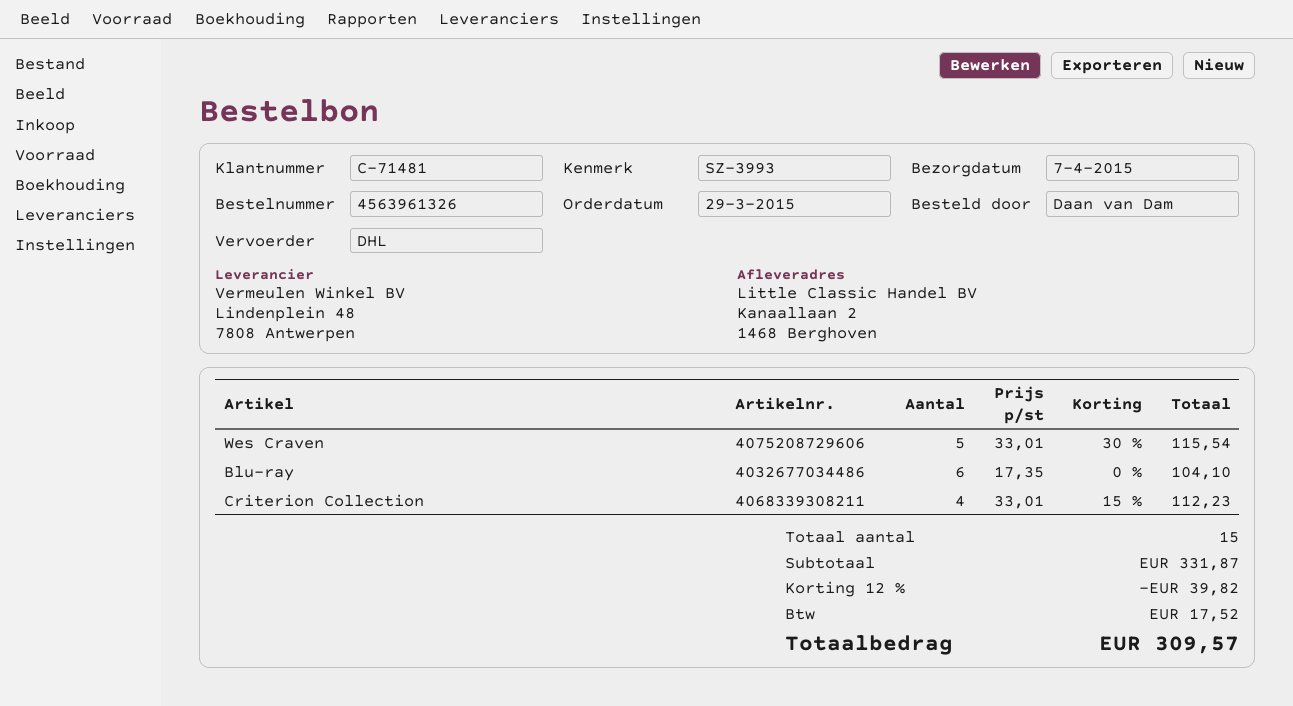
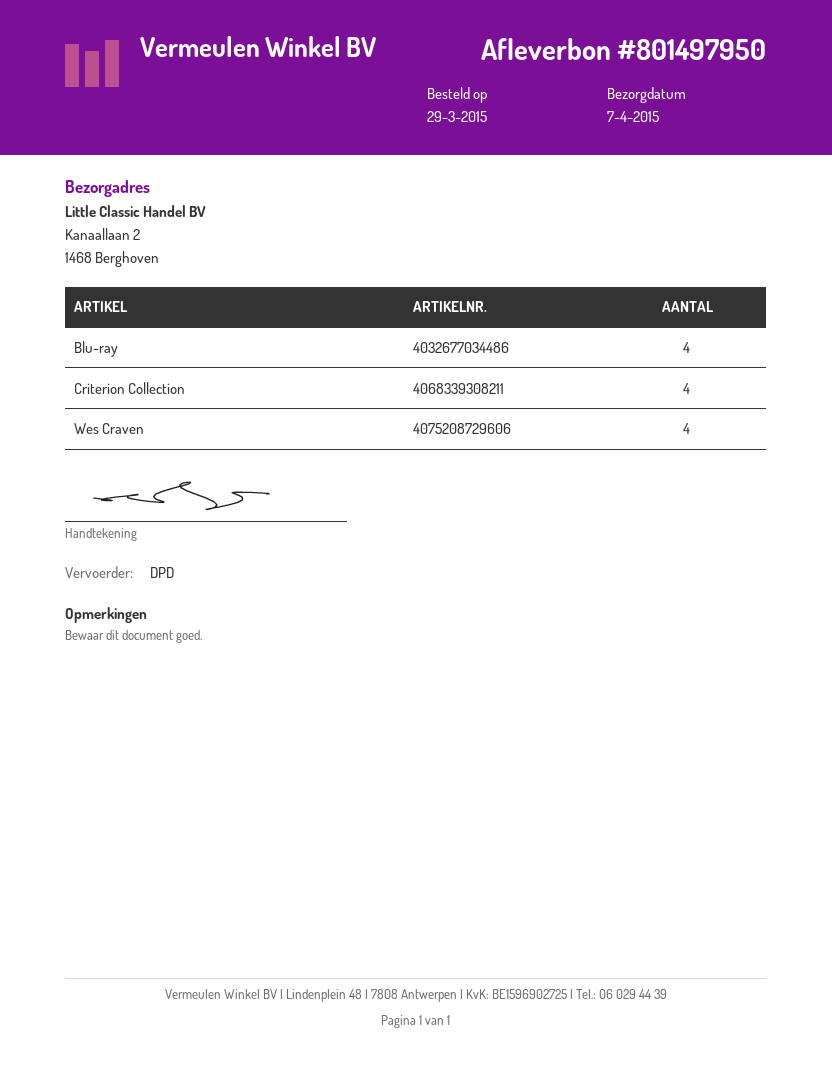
shipping method: DHL -> DPD
Wes Craven: 5 -> 4
Blu-ray: 6 -> 4

